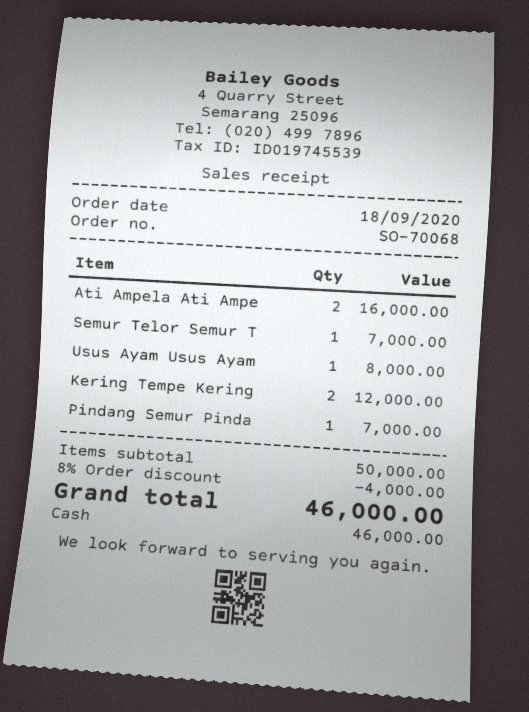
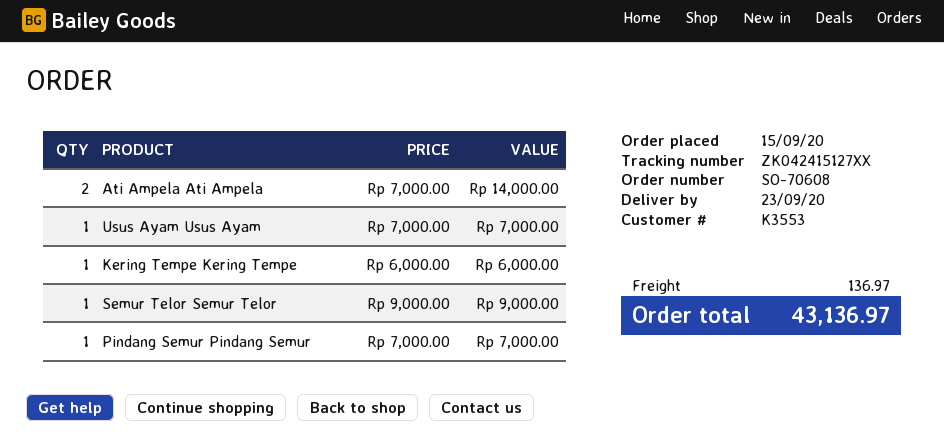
order number: SO-70068 -> SO-70608
order date: 2020-09-18 -> 2020-09-15
Ati Ampela Ati Ampe: 2 for 16000.00 -> 2 for 14000.00
Semur Telor Semur T: 1 for 7000.00 -> 1 for 9000.00
Usus Ayam Usus Ayam: 1 for 8000.00 -> 1 for 7000.00
Kering Tempe Kering: 2 for 12000.00 -> 1 for 6000.00
discount: 8% = 4000.00 -> none
shipping: none -> 136.97
total: 46000.00 -> 43136.97

